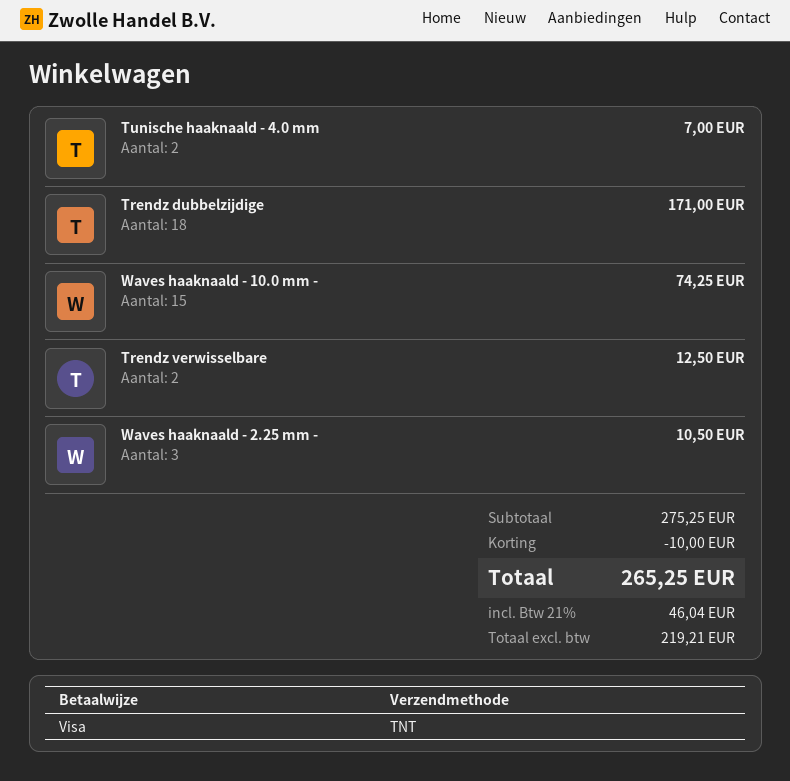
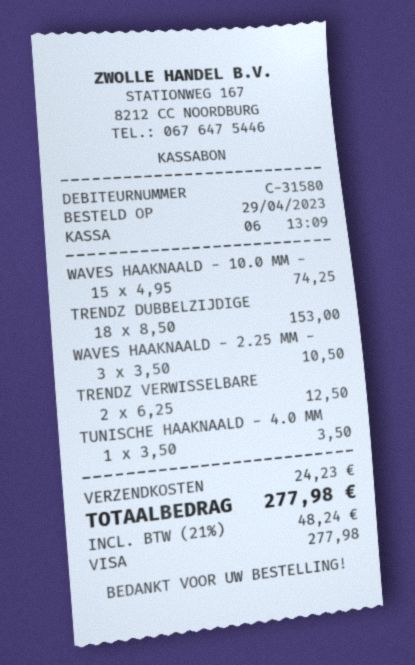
Tunische haaknaald - 4.0 mm: 2 for 7.00 -> 1 for 3.50
Trendz dubbelzijdige: 18 for 171.00 -> 18 for 153.00
discount: 10.00 -> none
shipping: none -> 24.23
tax: 21% = 46.04 -> 21% = 48.24
total: 265.25 -> 277.98

